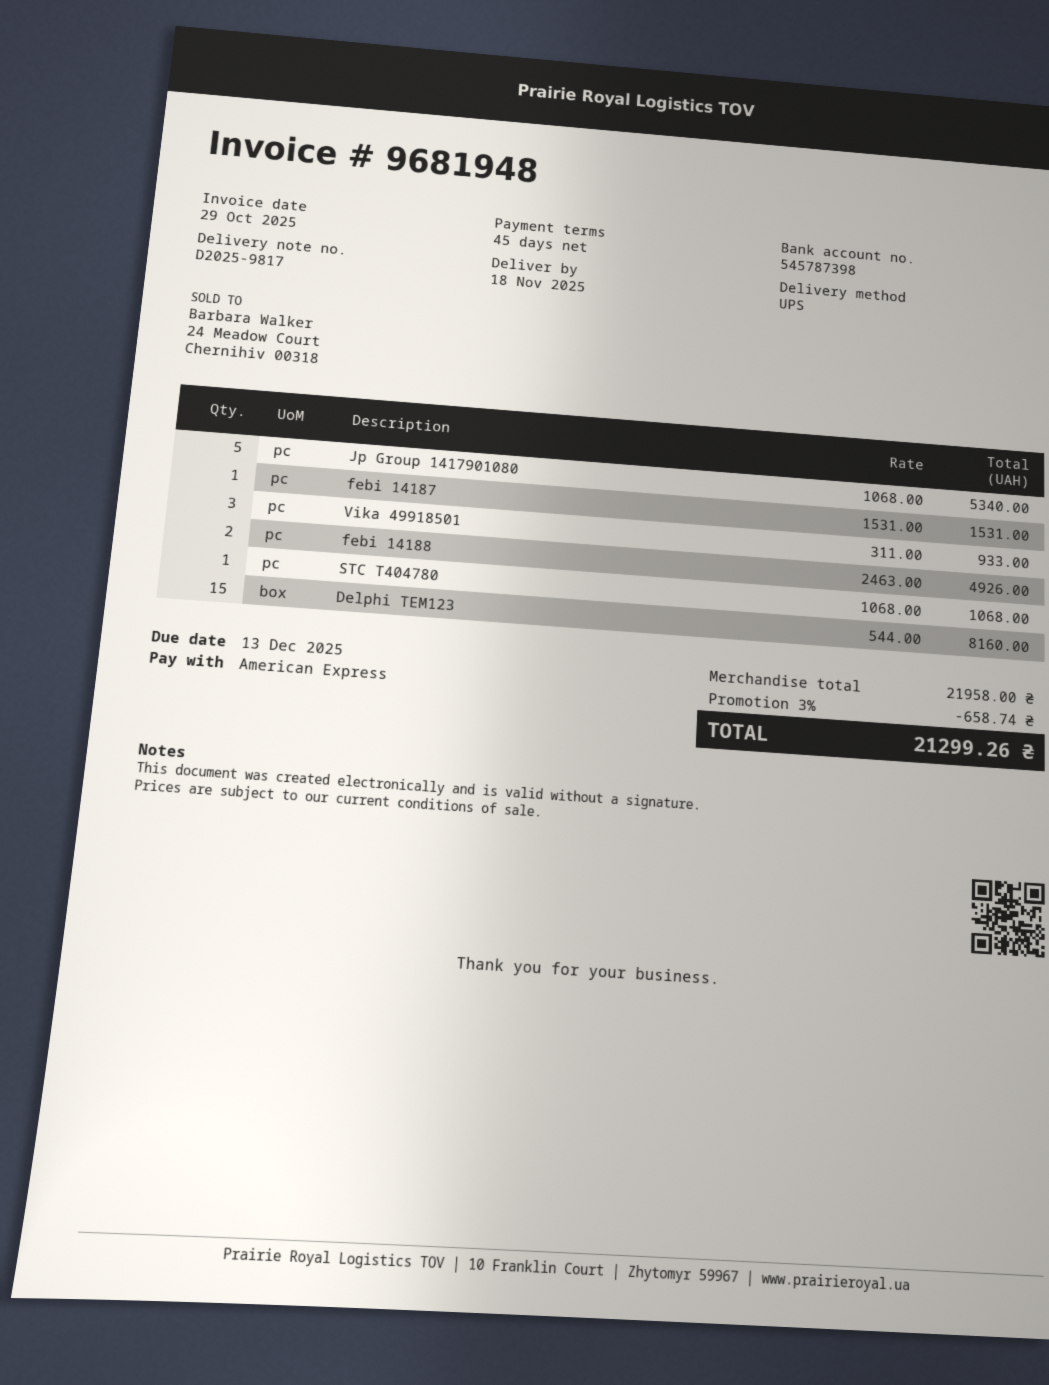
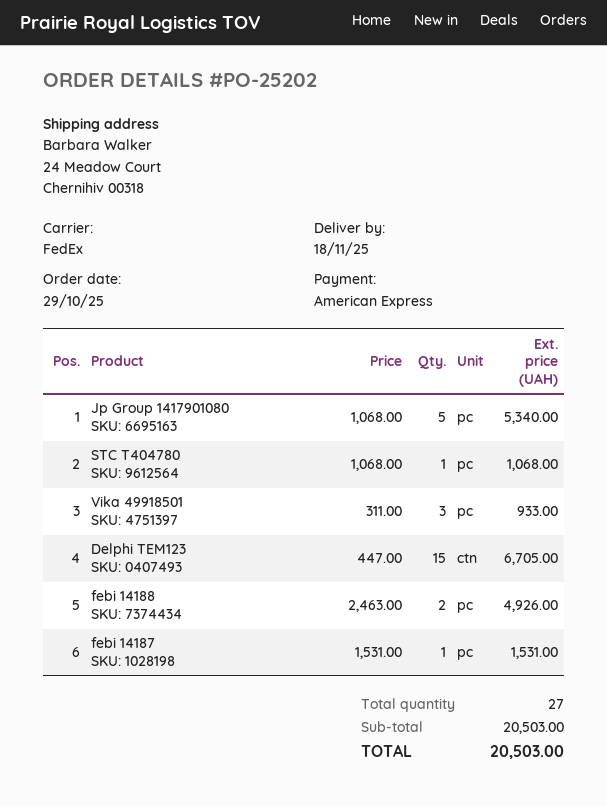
shipping method: UPS -> FedEx
Delphi TEM123: 15 x 544.00 = 8160.00 -> 15 x 447.00 = 6705.00
subtotal: 21958.00 -> 20503.00
discount: 3% = 658.74 -> none
total: 21299.26 -> 20503.00

